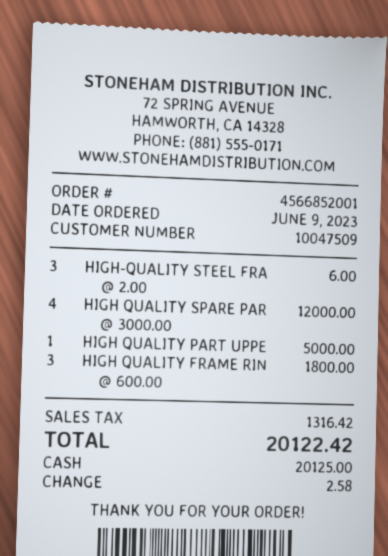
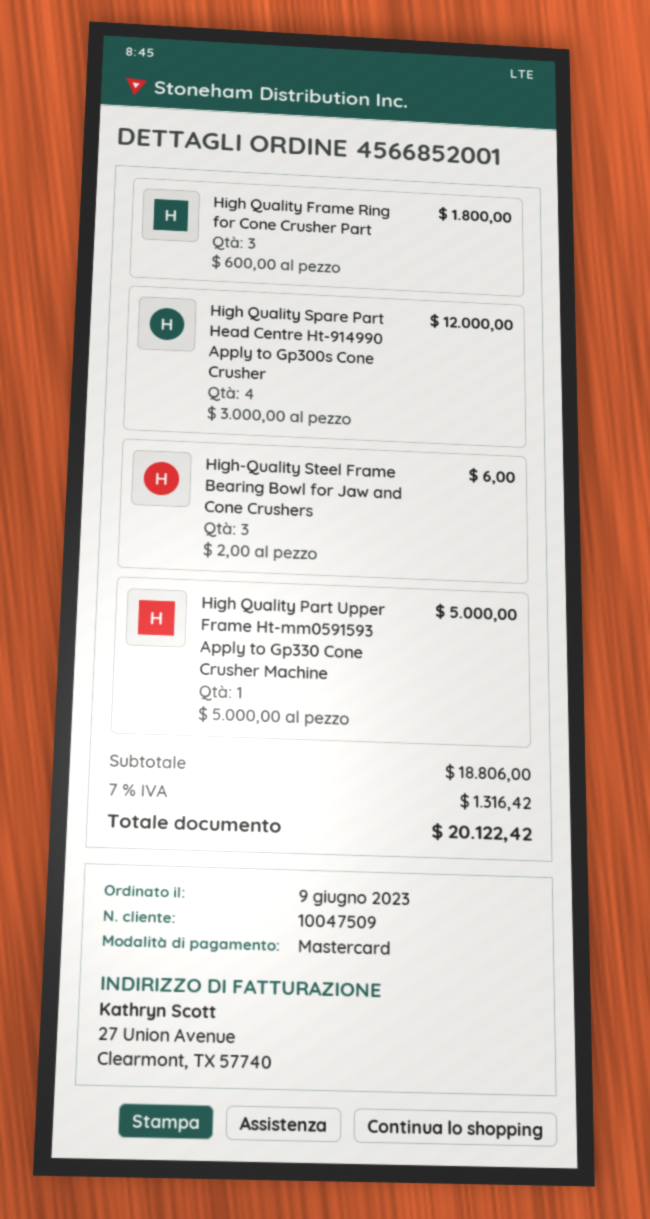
payment method: cash -> Mastercard

